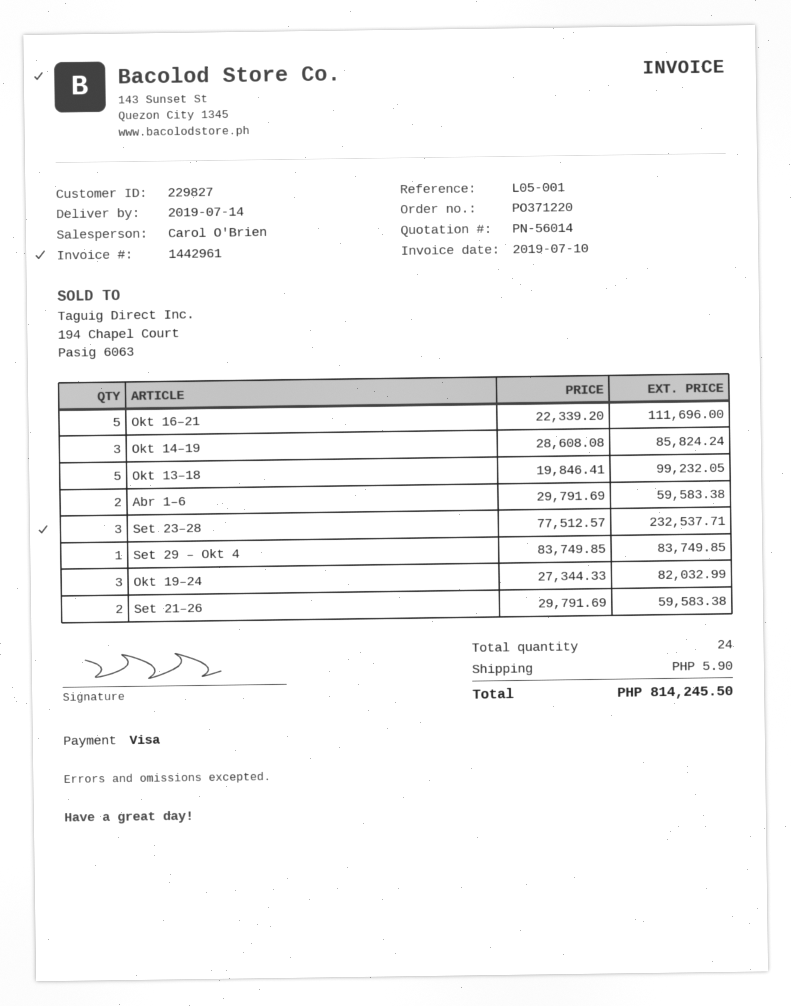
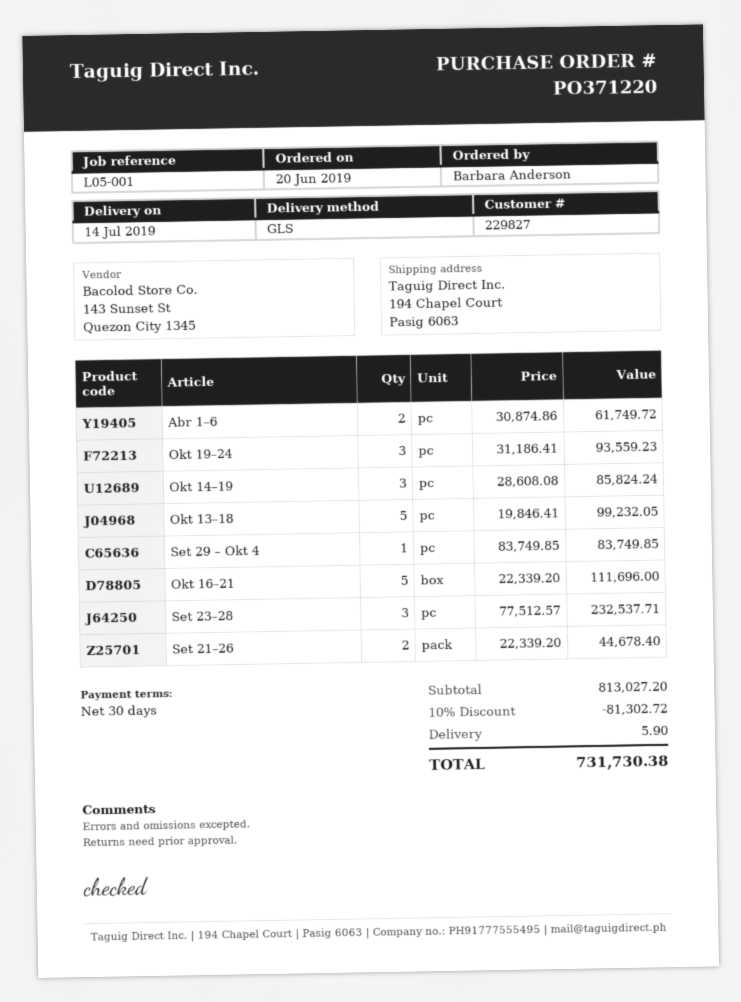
Abr 1–6: 2 x 29791.69 = 59583.38 -> 2 x 30874.86 = 61749.72
Okt 19–24: 3 x 27344.33 = 82032.99 -> 3 x 31186.41 = 93559.23
Set 21–26: 2 x 29791.69 = 59583.38 -> 2 x 22339.20 = 44678.40
discount: none -> 10% = 81302.72
total: 814245.50 -> 731730.38

